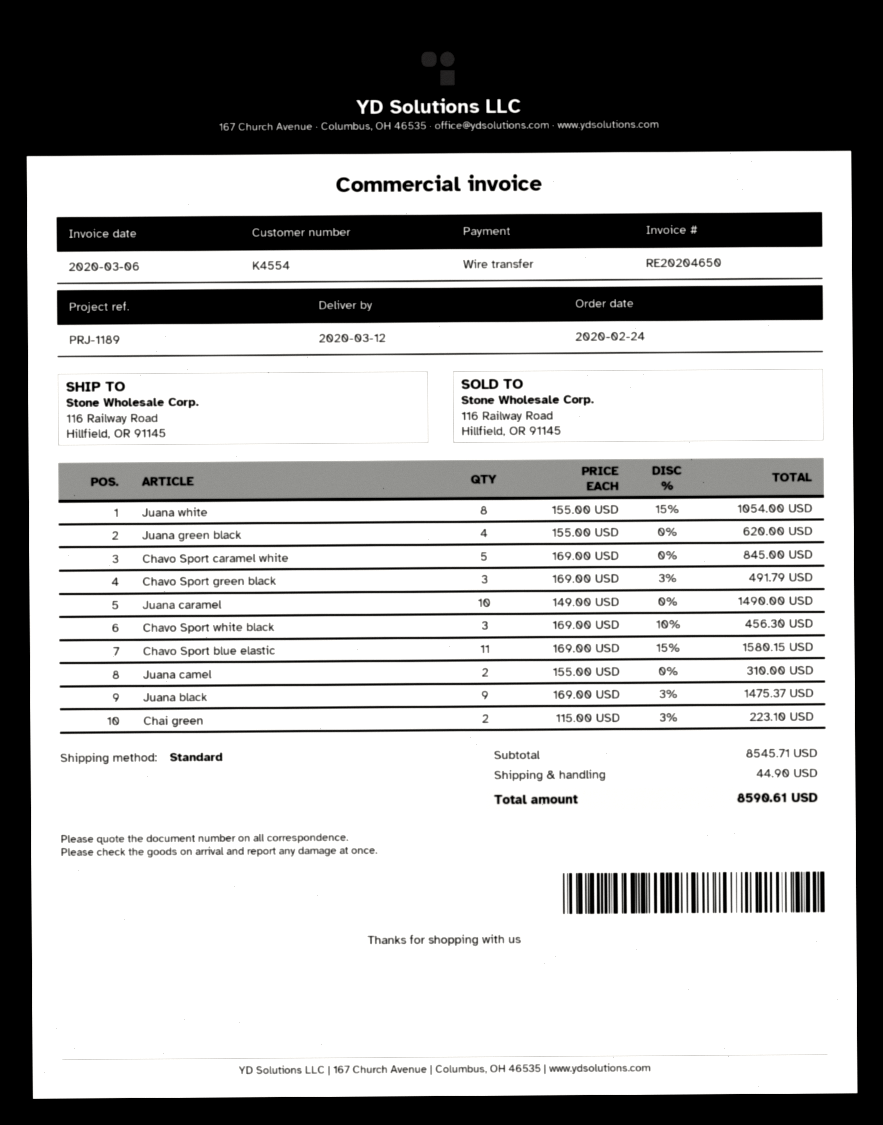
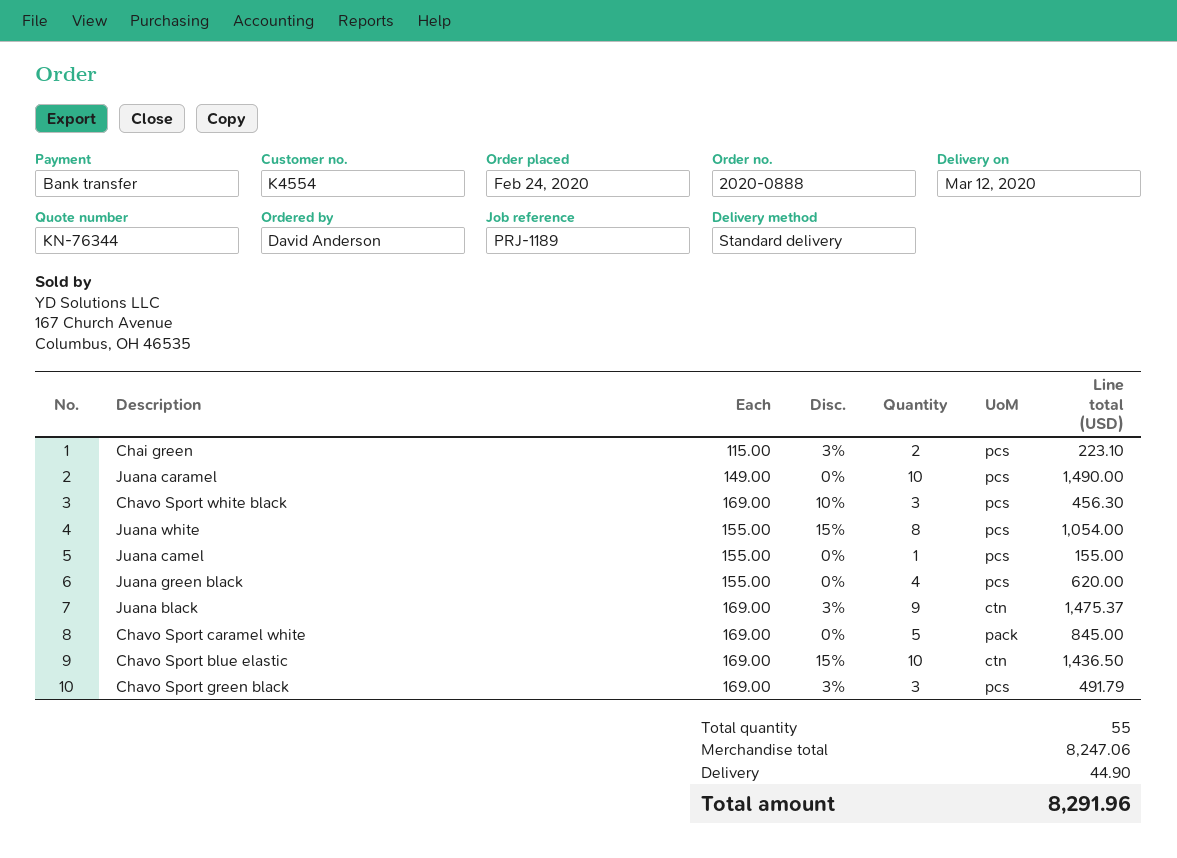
Chavo Sport blue elastic: 11 x 169.00 - 15% = 1580.15 -> 10 x 169.00 - 15% = 1436.50
Juana camel: 2 x 155.00 = 310.00 -> 1 x 155.00 = 155.00
subtotal: 8545.71 -> 8247.06
total: 8590.61 -> 8291.96

